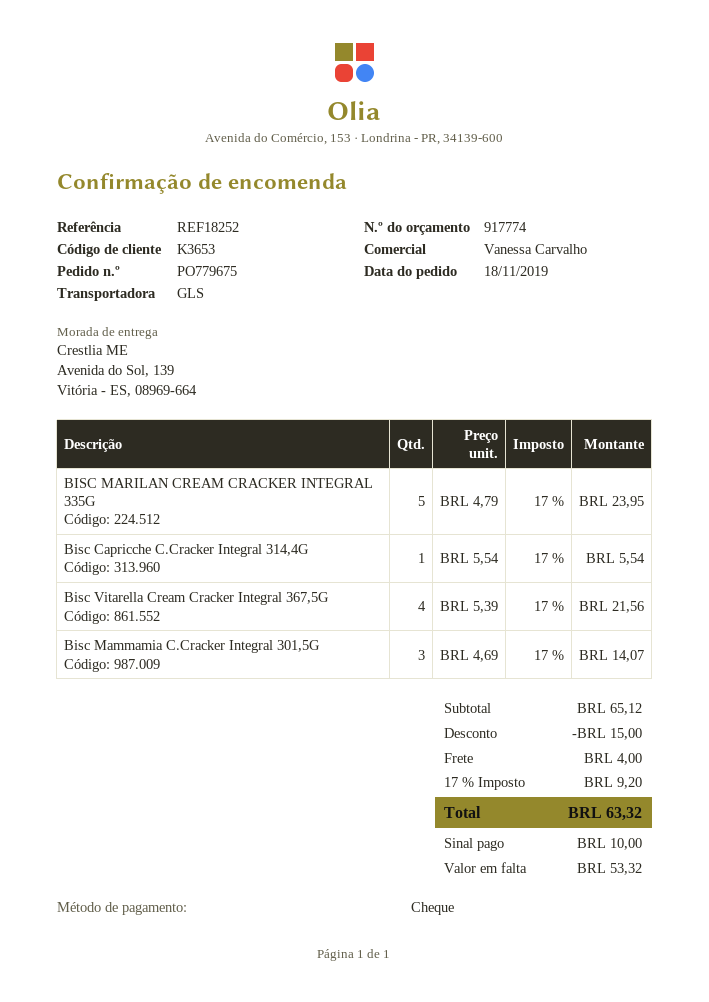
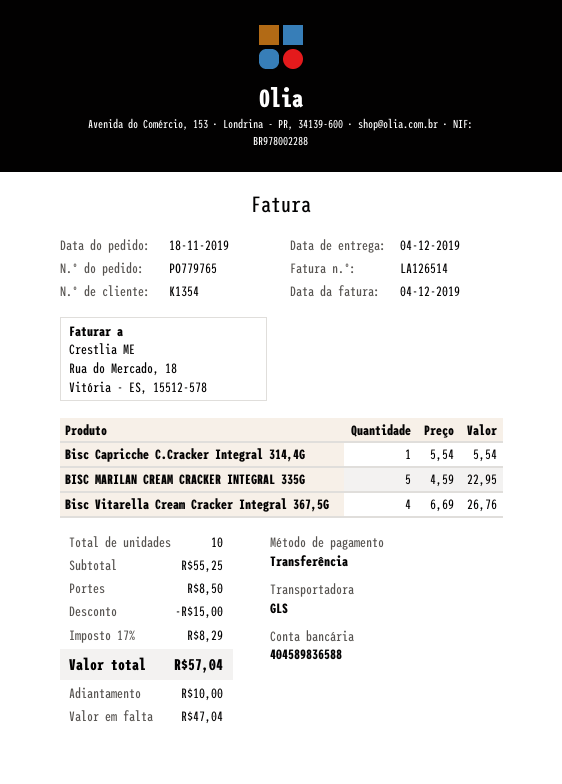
order number: PO779675 -> PO779765
customer number: K3653 -> K1354
payment method: cheque -> bank transfer
BISC MARILAN CREAM CRACKER INTEGRAL 335G: 5 x 4.79 = 23.95 -> 5 x 4.59 = 22.95
Bisc Vitarella Cream Cracker Integral 367,5G: 4 x 5.39 = 21.56 -> 4 x 6.69 = 26.76
Bisc Mammamia C.Cracker Integral 301,5G: 3 x 4.69 = 14.07 -> none
subtotal: 65.12 -> 55.25
shipping: 4.00 -> 8.50
tax: 17% = 9.20 -> 17% = 8.29
total: 63.32 -> 57.04
balance: 53.32 -> 47.04

